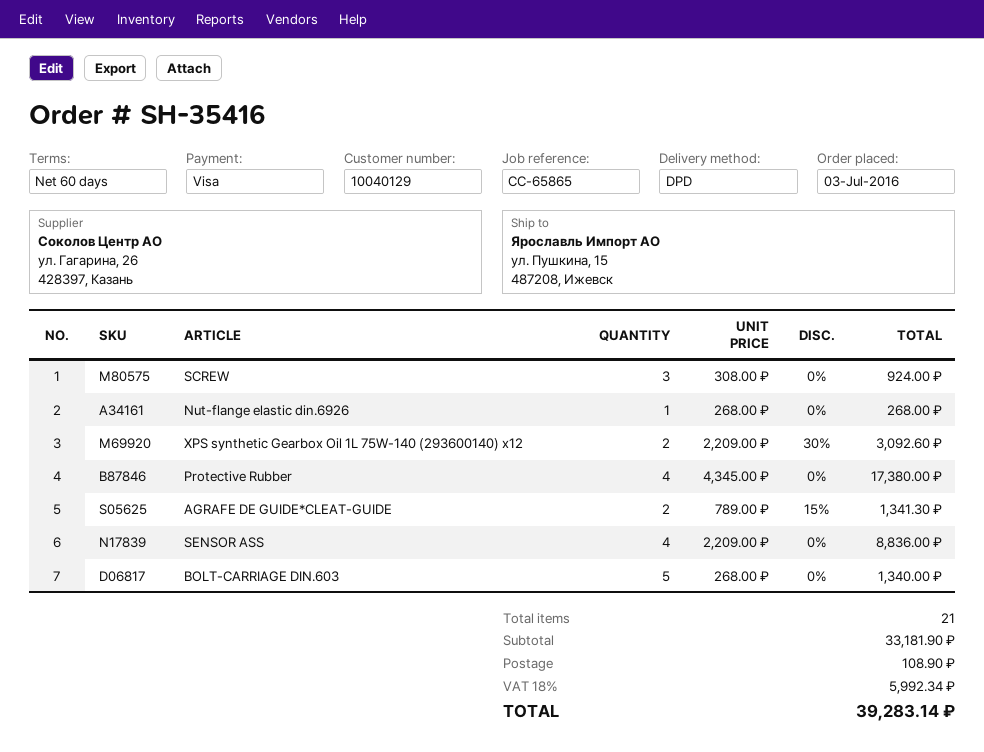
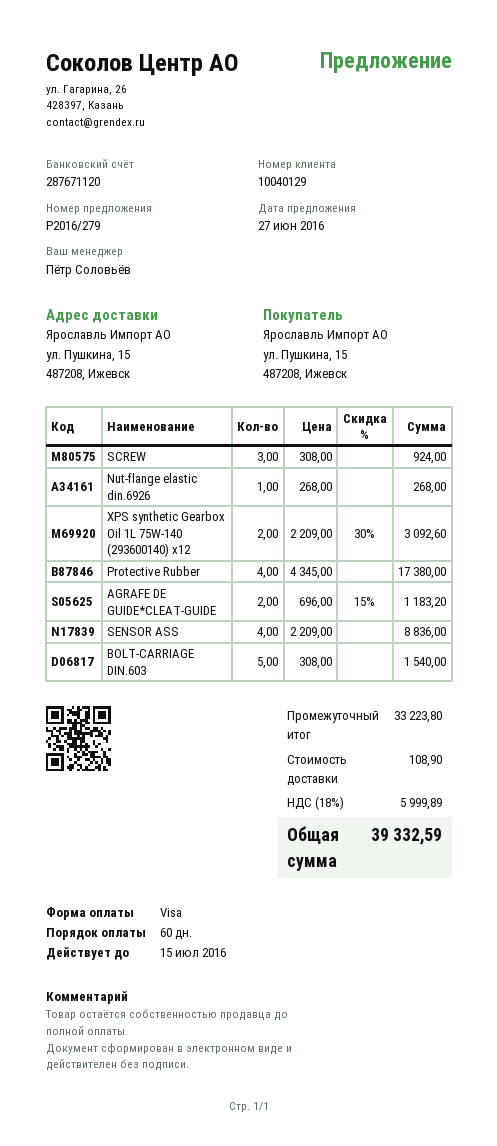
AGRAFE DE GUIDE*CLEAT-GUIDE: 2 x 789.00 - 15% = 1341.30 -> 2 x 696.00 - 15% = 1183.20
BOLT-CARRIAGE DIN.603: 5 x 268.00 = 1340.00 -> 5 x 308.00 = 1540.00
subtotal: 33181.90 -> 33223.80
tax: 18% = 5992.34 -> 18% = 5999.89
total: 39283.14 -> 39332.59

